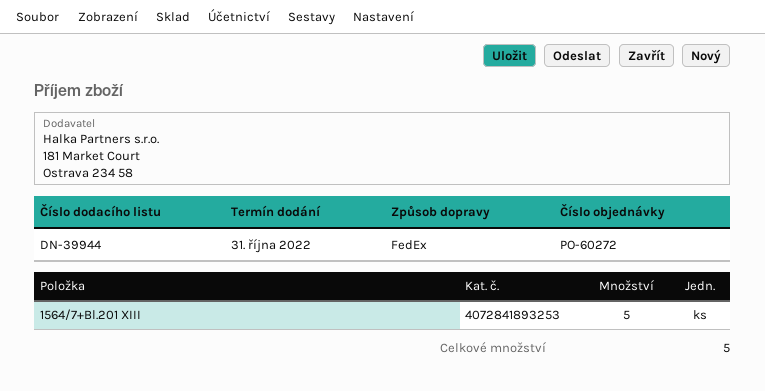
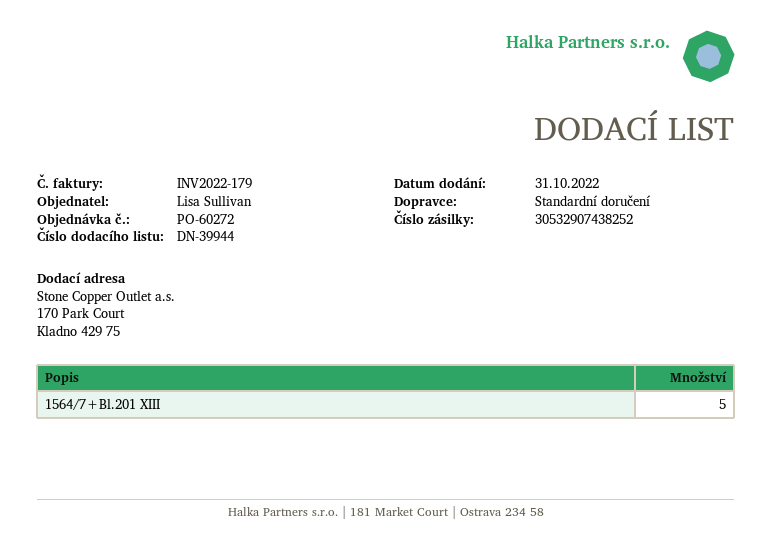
shipping method: FedEx -> standard

